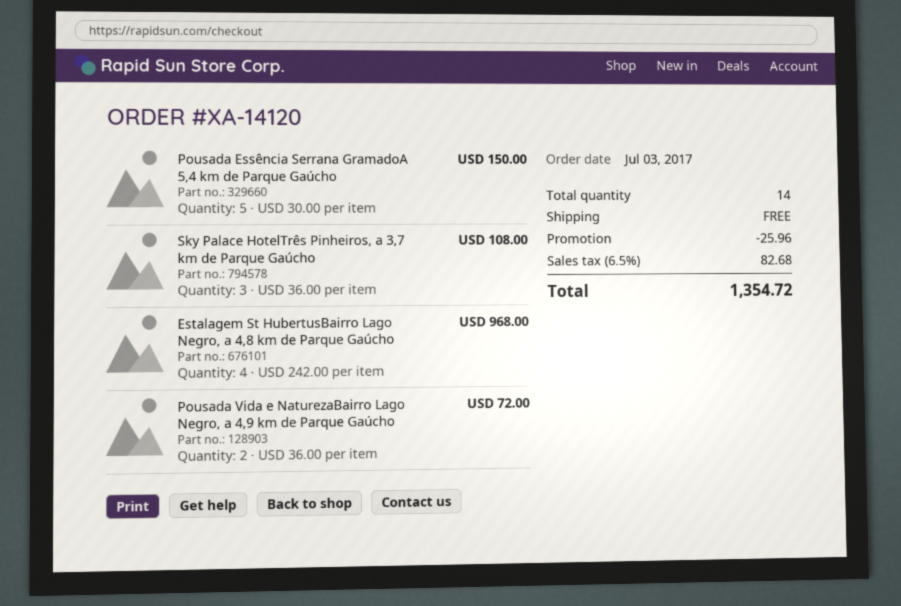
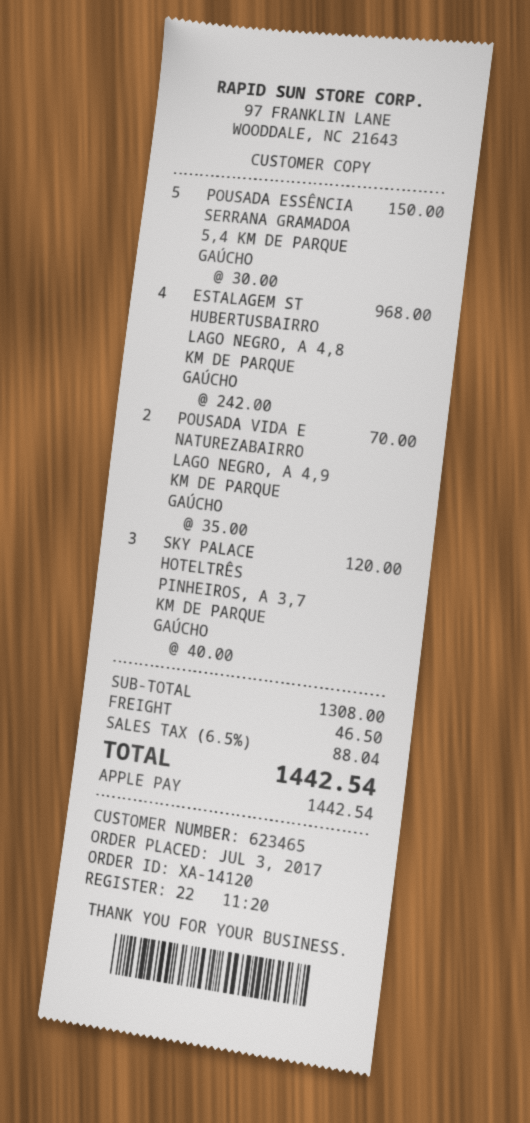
Sky Palace HotelTrês Pinheiros, a 3,7 km de Parque Gaúcho: 3 x 36.00 = 108.00 -> 3 x 40.00 = 120.00
Pousada Vida e NaturezaBairro Lago Negro, a 4,9 km de Parque Gaúcho: 2 x 36.00 = 72.00 -> 2 x 35.00 = 70.00
discount: 25.96 -> none
shipping: 0.00 -> 46.50
tax: 6.5% = 82.68 -> 6.5% = 88.04
total: 1354.72 -> 1442.54

